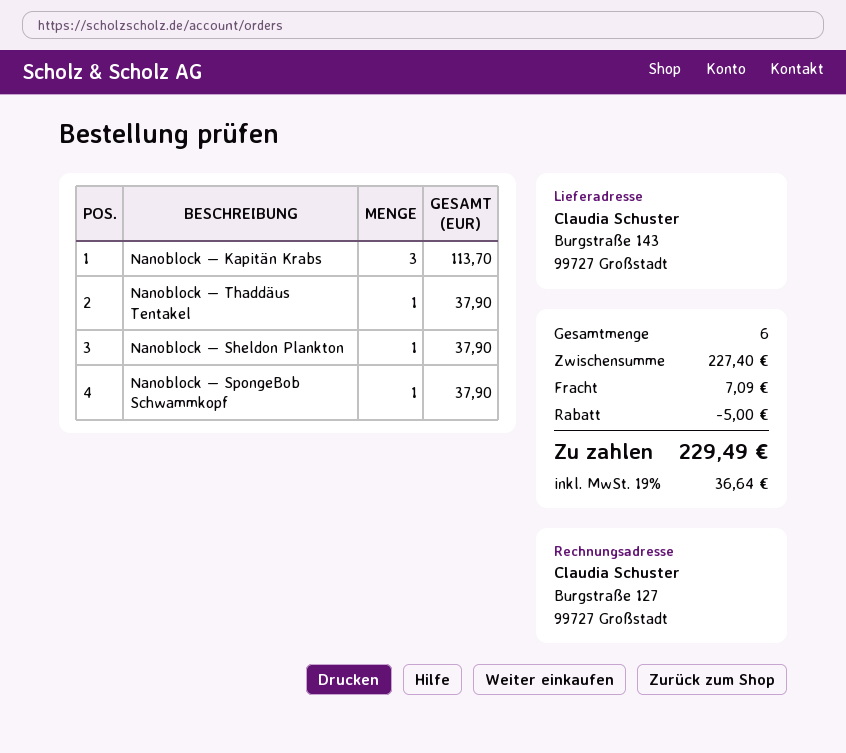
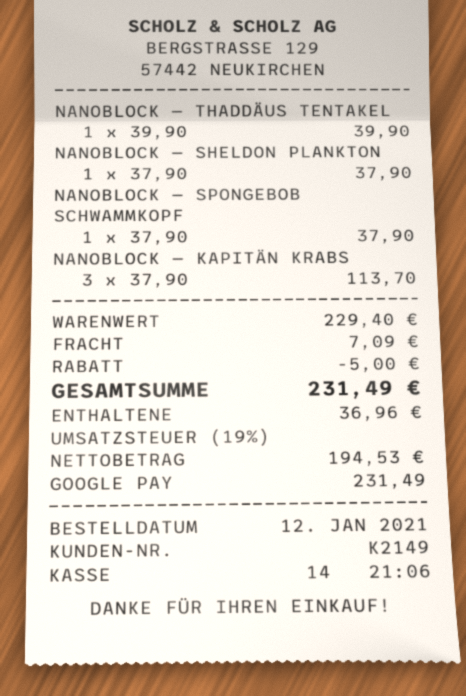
Nanoblock — Thaddäus Tentakel: 1 for 37.90 -> 1 for 39.90
subtotal: 227.40 -> 229.40
tax: 19% = 36.64 -> 19% = 36.96
total: 229.49 -> 231.49

